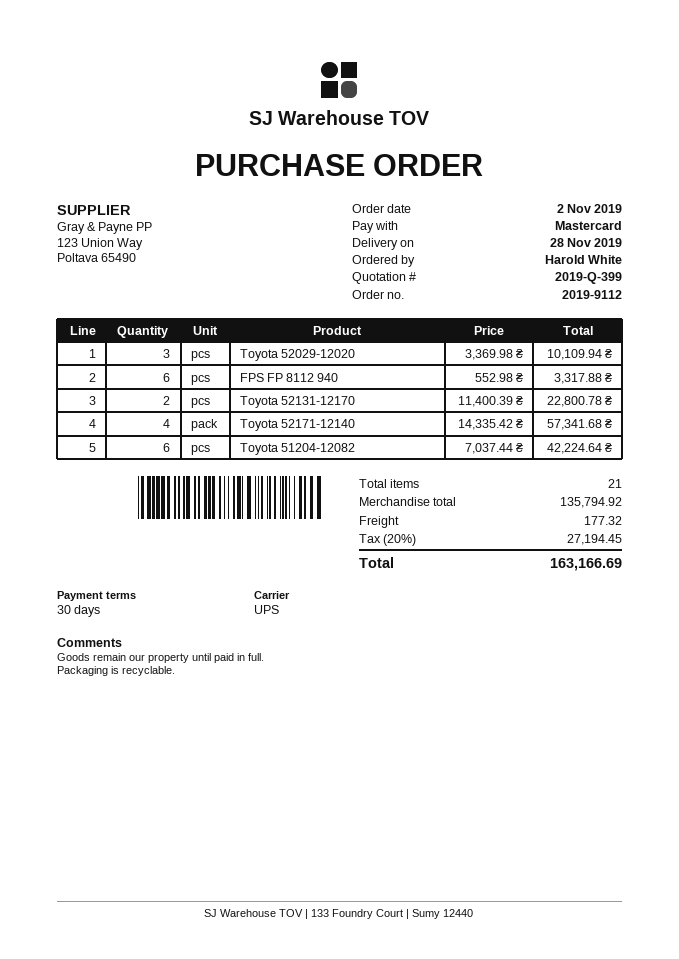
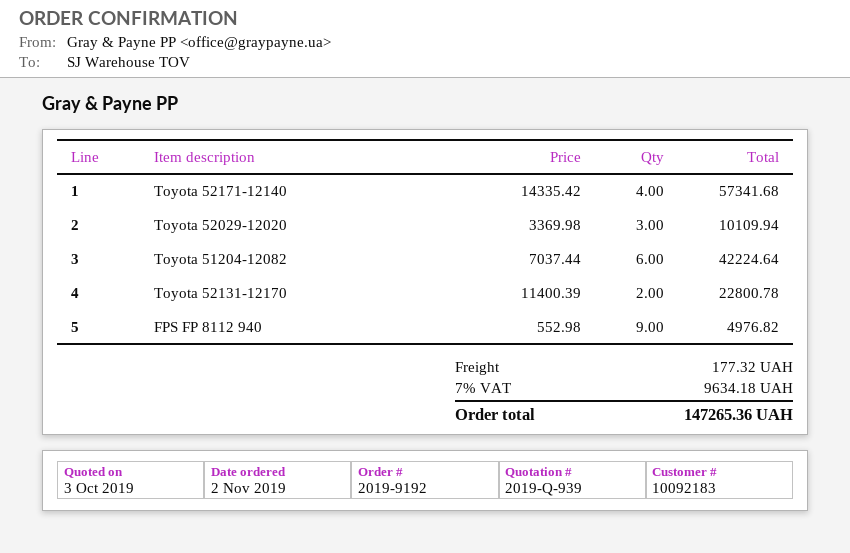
quote number: 2019-Q-399 -> 2019-Q-939
order number: 2019-9112 -> 2019-9192
FPS FP 8112 940: 6 x 552.98 = 3317.88 -> 9 x 552.98 = 4976.82
tax: 20% = 27194.45 -> 7% = 9634.18
total: 163166.69 -> 147265.36

